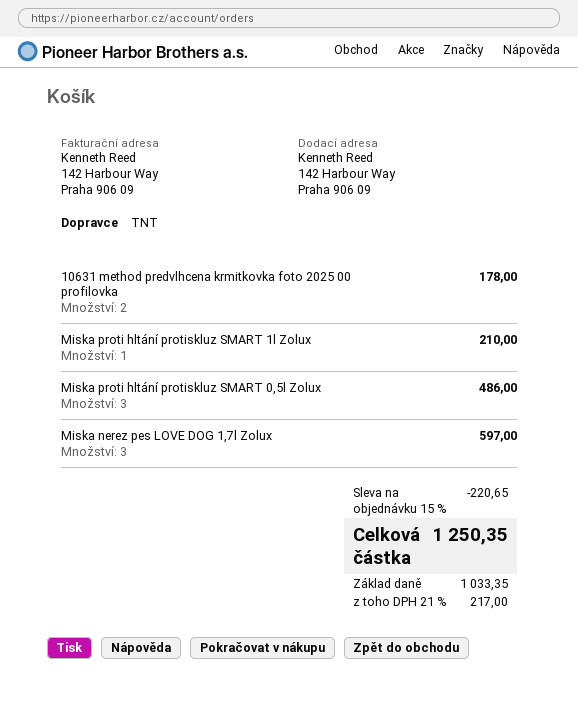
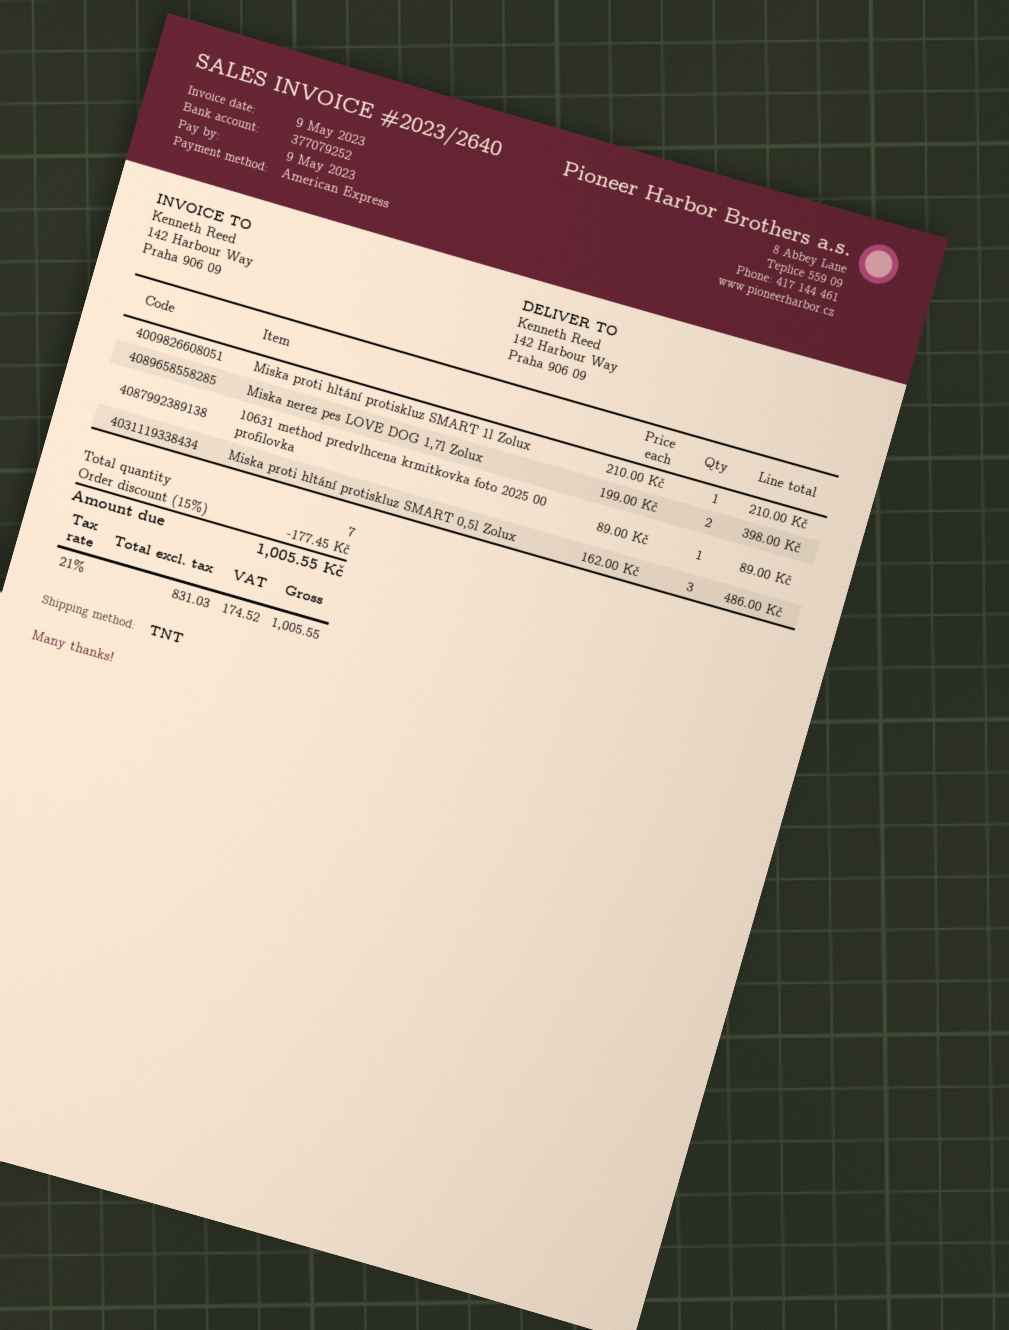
10631 method predvlhcena krmitkovka foto 2025 00 profilovka: 2 for 178.00 -> 1 for 89.00
Miska nerez pes LOVE DOG 1,7l Zolux: 3 for 597.00 -> 2 for 398.00
discount: 15% = 220.65 -> 15% = 177.45
net: 1033.35 -> 831.03
tax: 21% = 217.00 -> 21% = 174.52
total: 1250.35 -> 1005.55

